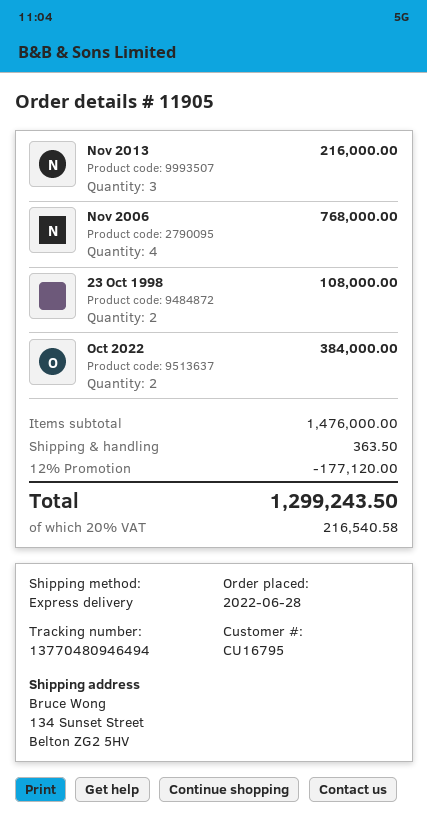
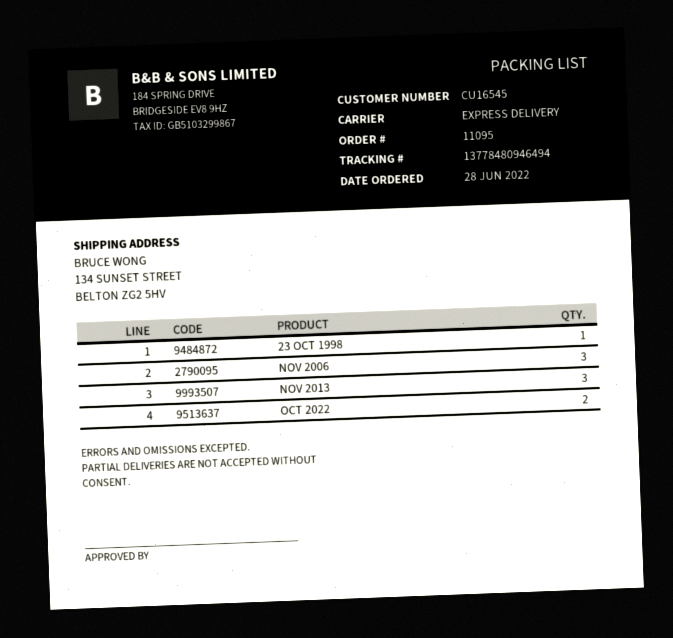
order number: 11905 -> 11095
customer number: CU16795 -> CU16545
tracking number: 13770480946494 -> 13778480946494
Nov 2006: 4 -> 3
23 Oct 1998: 2 -> 1

